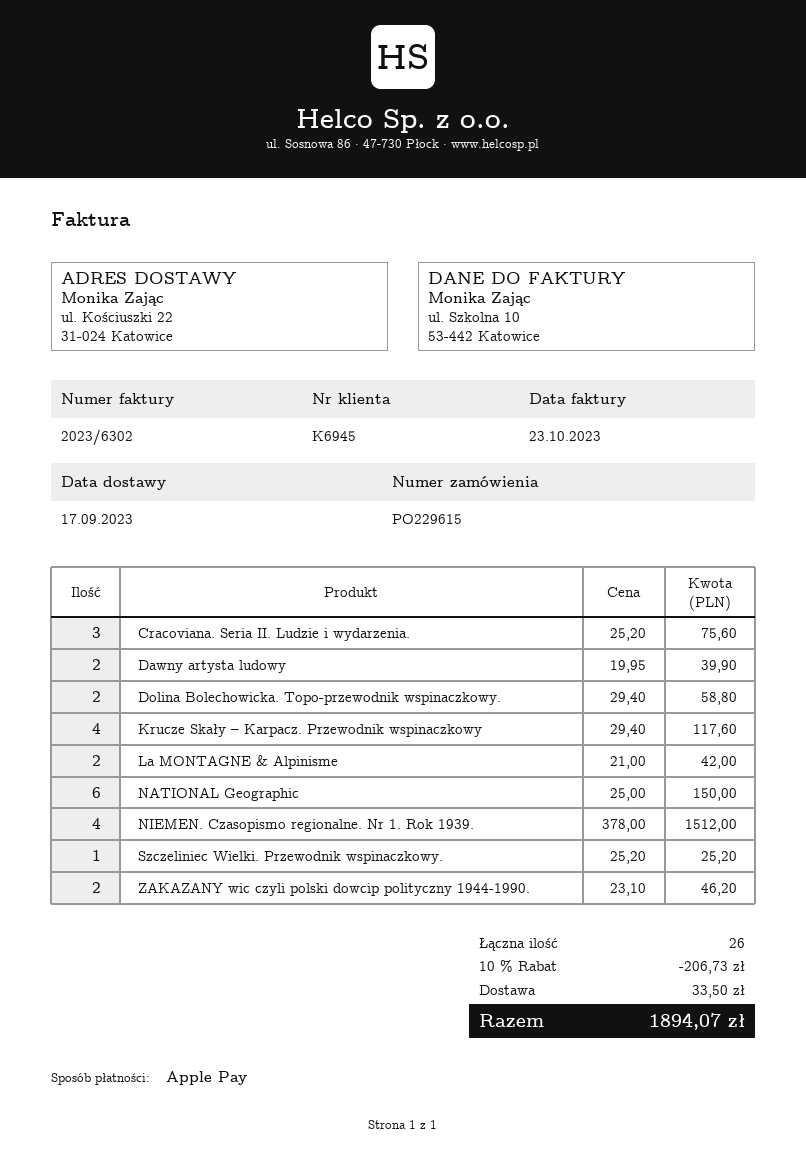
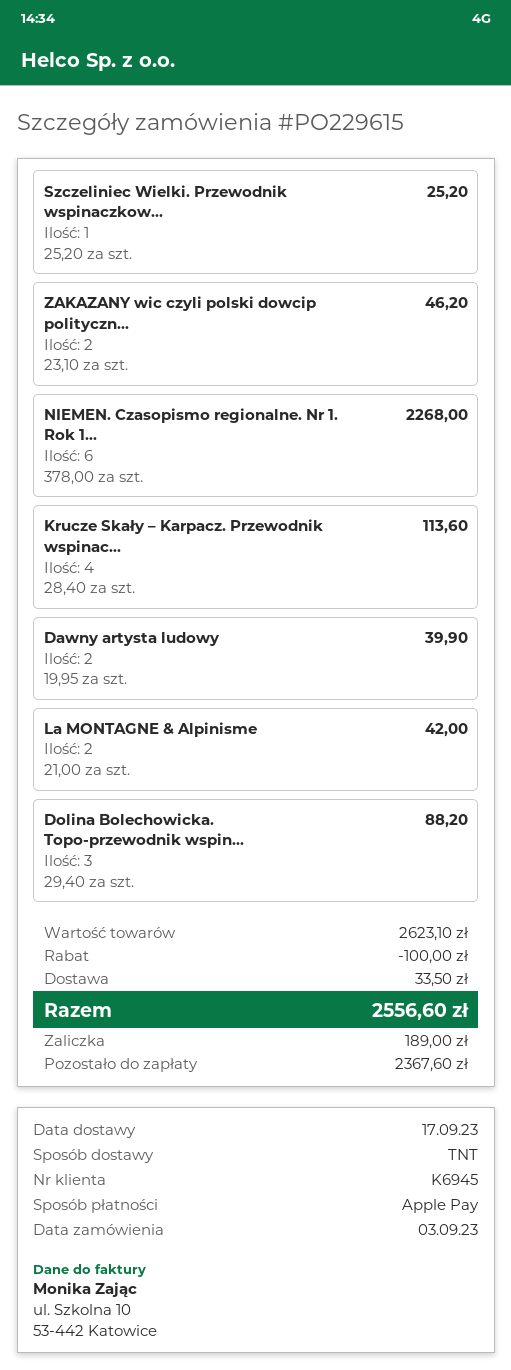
Cracoviana. Seria II. Ludzie i wydarzenia.: 3 x 25.20 = 75.60 -> none
Dolina Bolechowicka. Topo-przewodnik wspinaczkowy.: 2 x 29.40 = 58.80 -> 3 x 29.40 = 88.20
Krucze Skały – Karpacz. Przewodnik wspinaczkowy: 4 x 29.40 = 117.60 -> 4 x 28.40 = 113.60
NATIONAL Geographic: 6 x 25.00 = 150.00 -> none
NIEMEN. Czasopismo regionalne. Nr 1. Rok 1939.: 4 x 378.00 = 1512.00 -> 6 x 378.00 = 2268.00
discount: 206.73 -> 100.00
total: 1894.07 -> 2556.60

